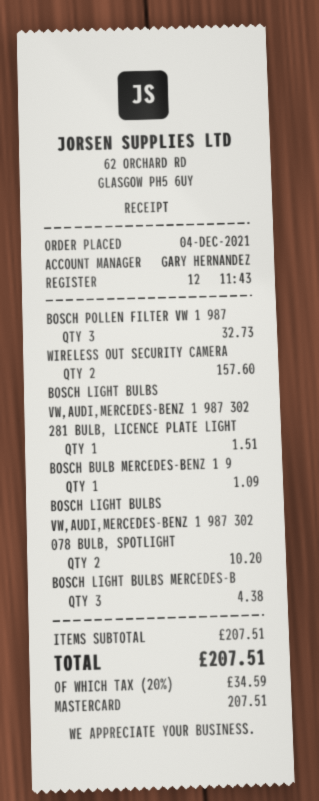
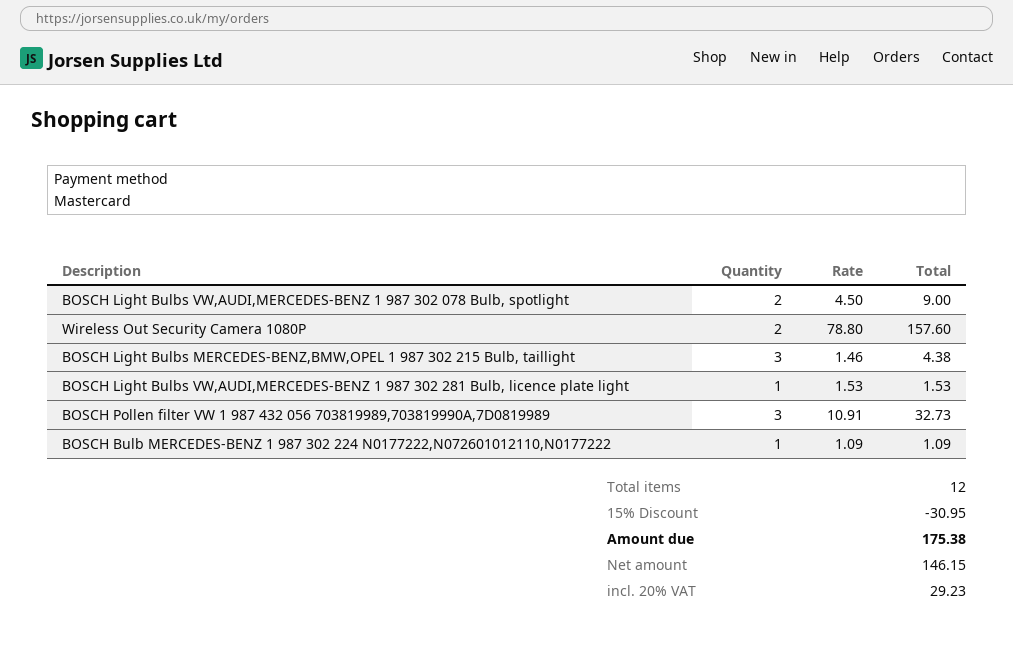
BOSCH LIGHT BULBS VW,AUDI,MERCEDES-BENZ 1 987 302 281 BULB, LICENCE PLATE LIGHT: 1 for 1.51 -> 1 for 1.53
BOSCH LIGHT BULBS VW,AUDI,MERCEDES-BENZ 1 987 302 078 BULB, SPOTLIGHT: 2 for 10.20 -> 2 for 9.00
discount: none -> 15% = 30.95
tax: 20% = 34.59 -> 20% = 29.23
total: 207.51 -> 175.38

